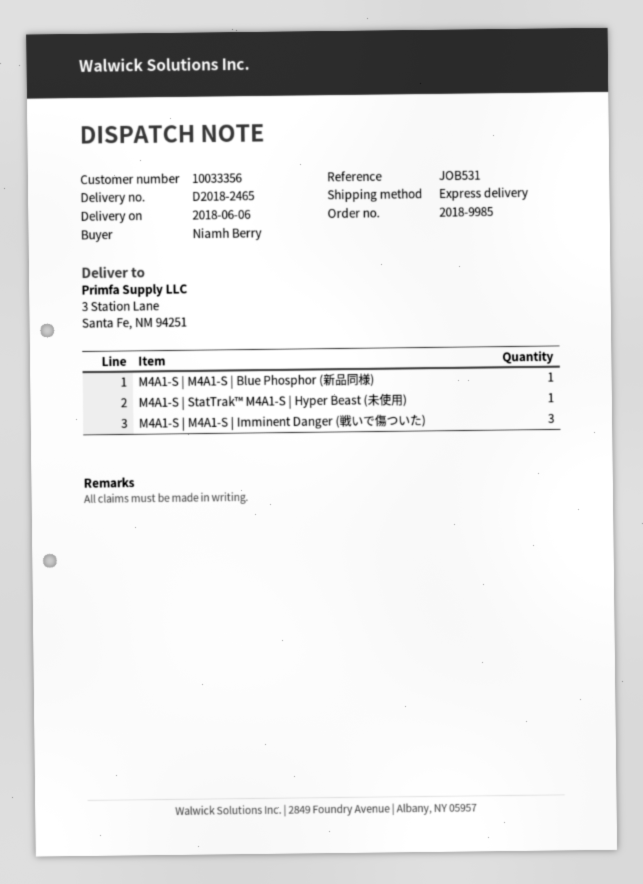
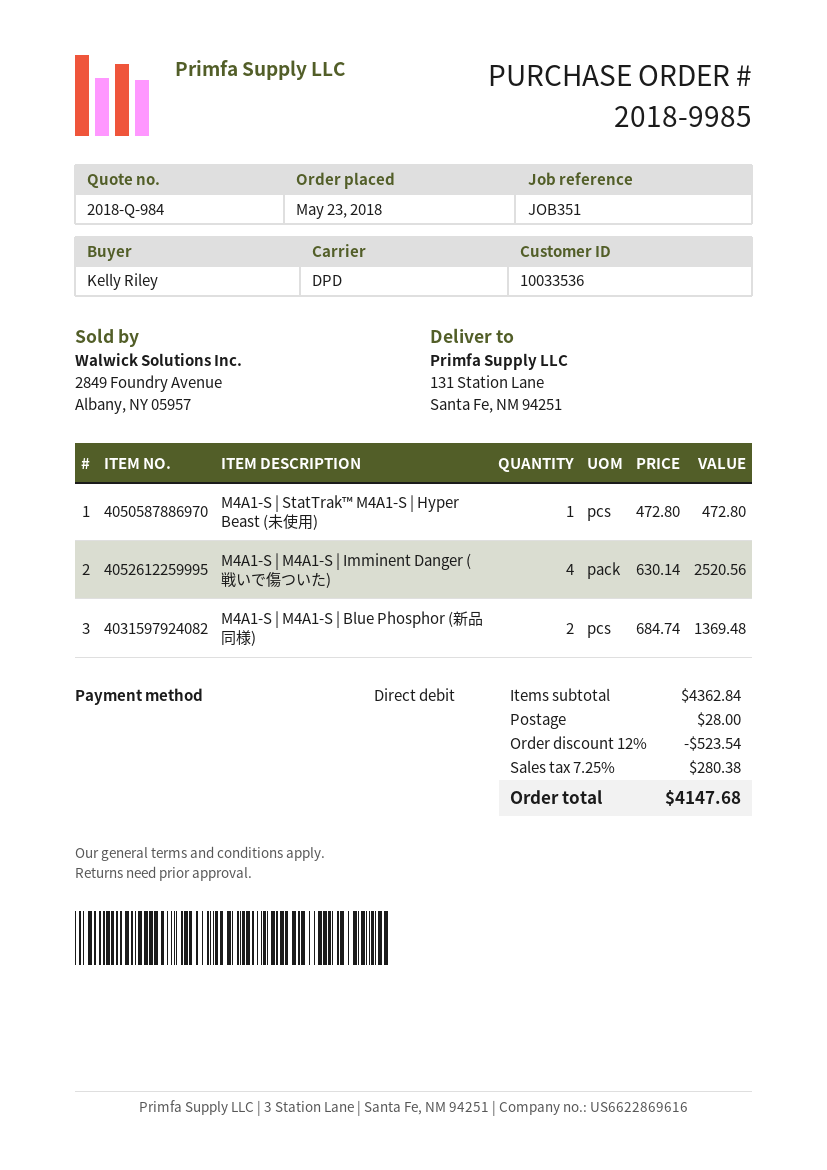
customer number: 10033356 -> 10033536
reference: JOB531 -> JOB351
ordered by: Niamh Berry -> Kelly Riley
shipping method: express -> DPD
ship to: 3 Station Lane, Santa Fe, NM 94251 -> 131 Station Lane, Santa Fe, NM 94251
M4A1-S | M4A1-S | Blue Phosphor (新品同様): 1 -> 2
M4A1-S | M4A1-S | Imminent Danger (戦いで傷ついた): 3 -> 4

